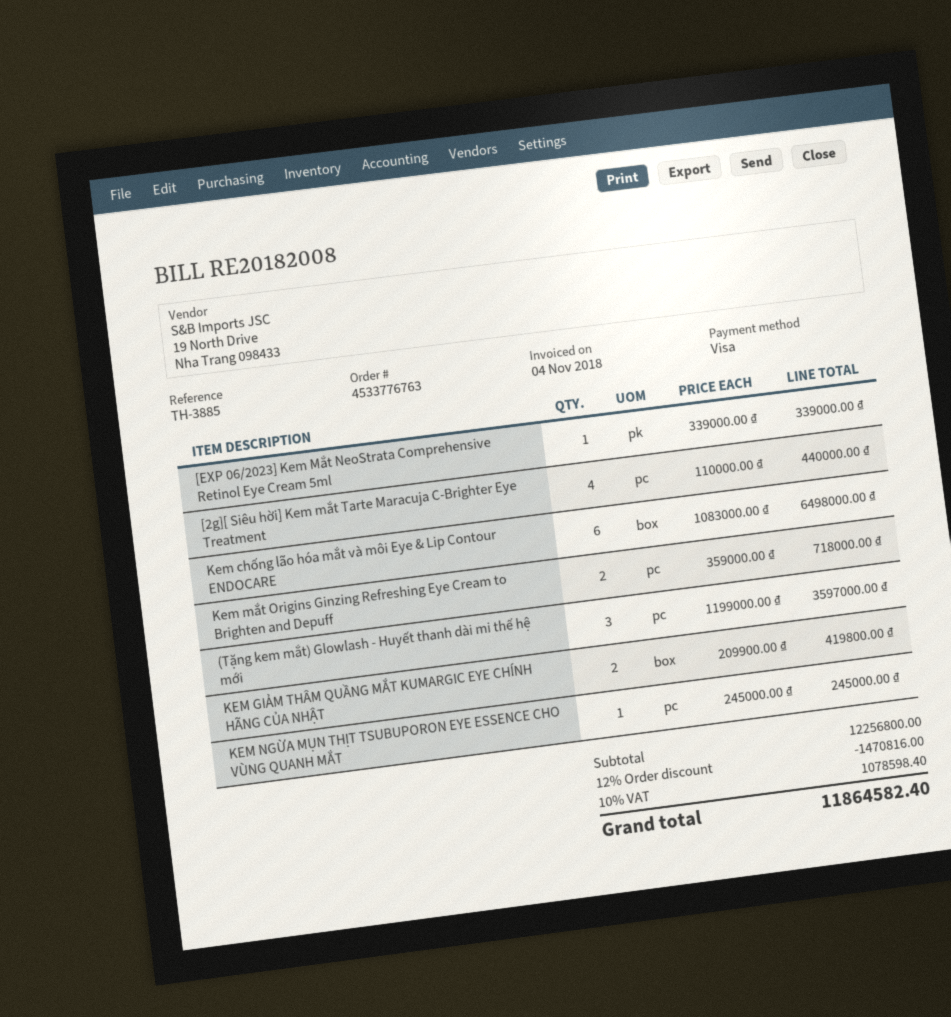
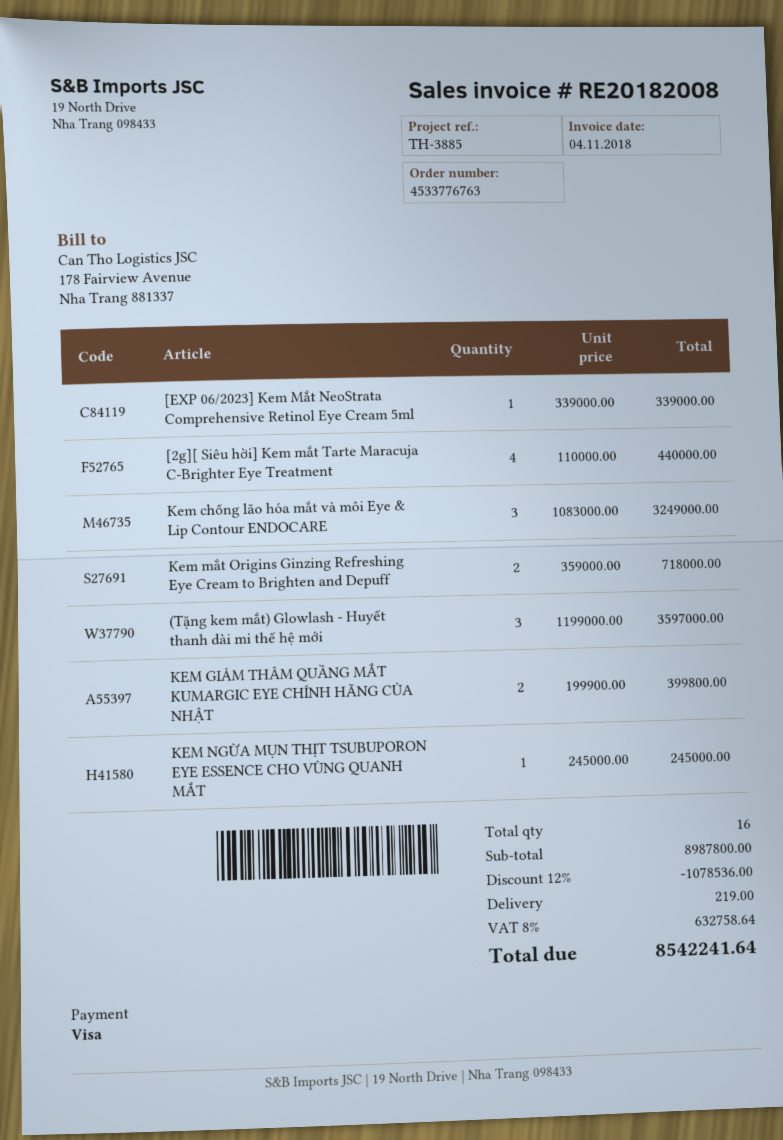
Kem chống lão hóa mắt và môi Eye & Lip Contour ENDOCARE: 6 x 1083000.00 = 6498000.00 -> 3 x 1083000.00 = 3249000.00
KEM GIẢM THÂM QUẦNG MẮT KUMARGIC EYE CHÍNH HÃNG CỦA NHẬT: 2 x 209900.00 = 419800.00 -> 2 x 199900.00 = 399800.00
subtotal: 12256800.00 -> 8987800.00
discount: 12% = 1470816.00 -> 12% = 1078536.00
shipping: none -> 219.00
tax: 10% = 1078598.40 -> 8% = 632758.64
total: 11864582.40 -> 8542241.64

